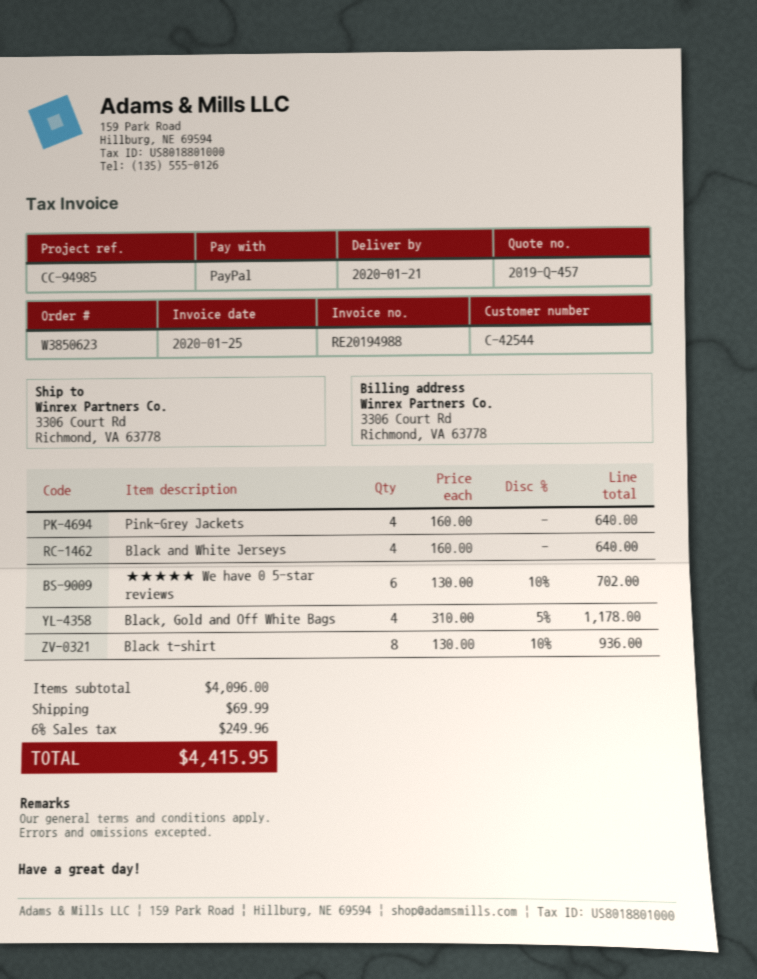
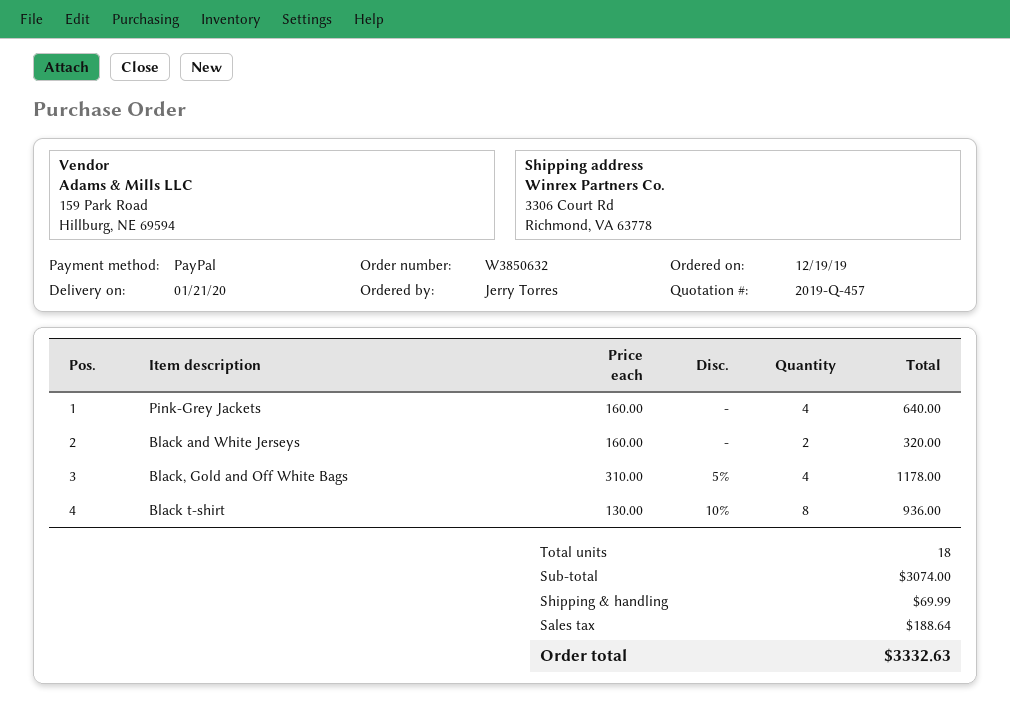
order number: W3850623 -> W3850632
Black and White Jerseys: 4 x 160.00 = 640.00 -> 2 x 160.00 = 320.00
★★★★★ We have 0 5-star reviews: 6 x 130.00 - 10% = 702.00 -> none
subtotal: 4096.00 -> 3074.00
tax: 249.96 -> 188.64
total: 4415.95 -> 3332.63

